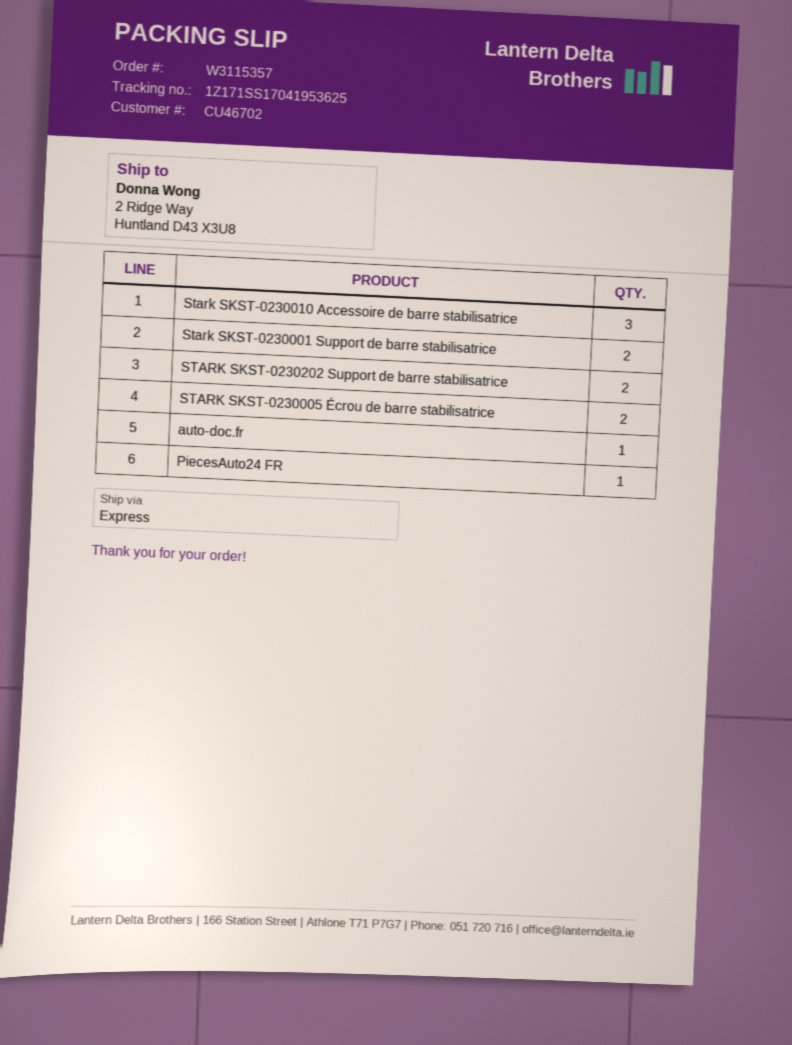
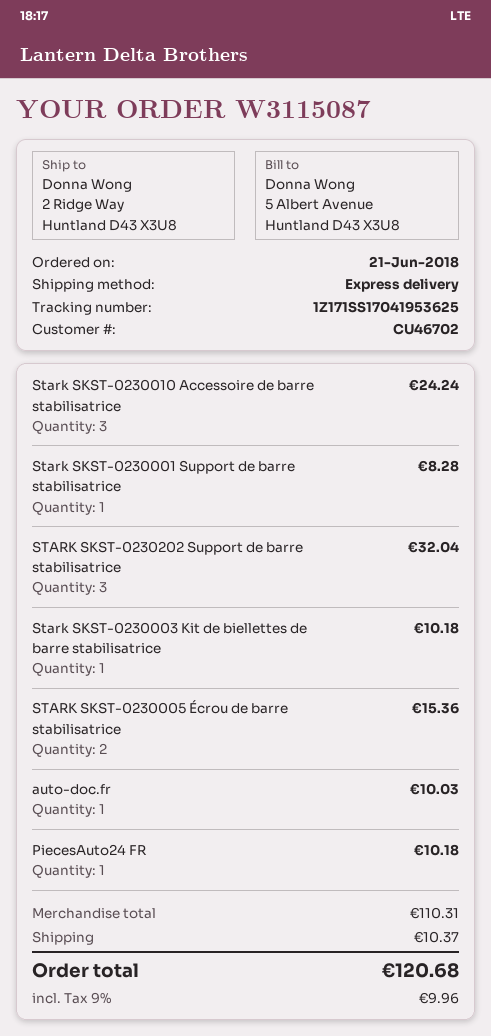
order number: W3115357 -> W3115087
Stark SKST-0230001 Support de barre stabilisatrice: 2 -> 1
STARK SKST-0230202 Support de barre stabilisatrice: 2 -> 3
Stark SKST-0230003 Kit de biellettes de barre stabilisatrice: none -> 1

